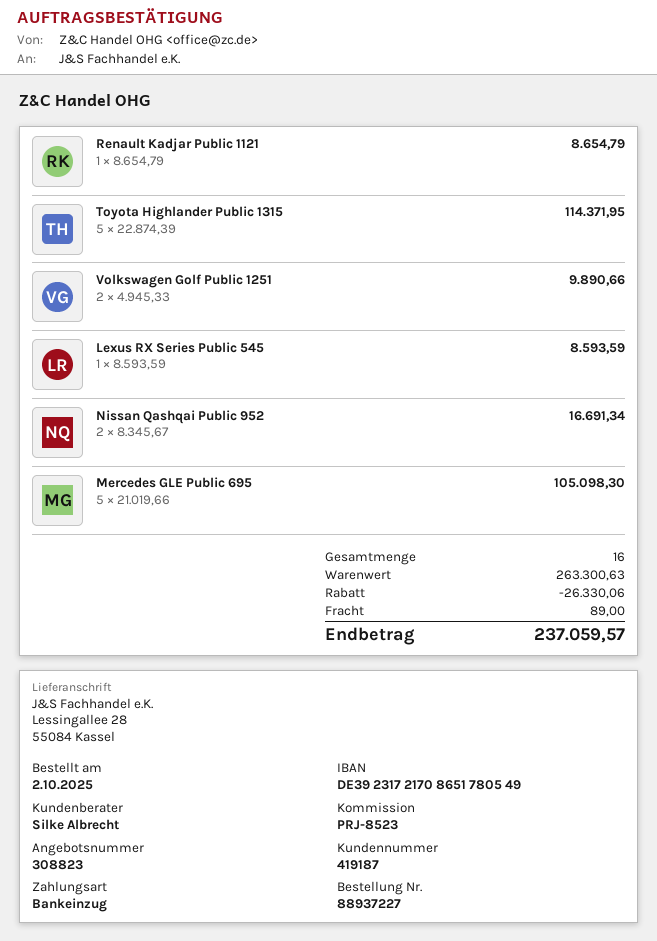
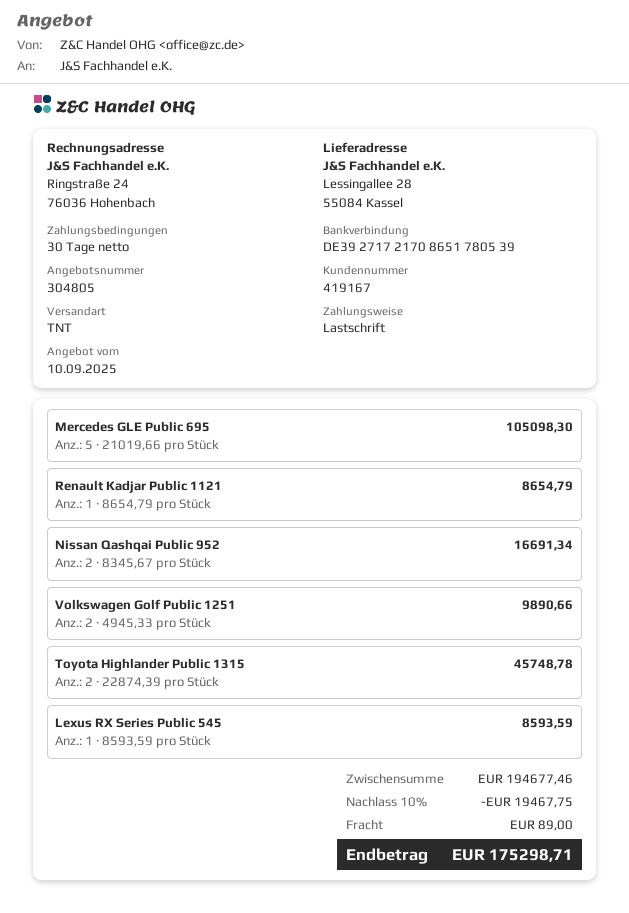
quote number: 308823 -> 304805
customer number: 419187 -> 419167
bank account: DE39231721708651780549 -> DE39271721708651780539
Toyota Highlander Public 1315: 5 x 22874.39 = 114371.95 -> 2 x 22874.39 = 45748.78
subtotal: 263300.63 -> 194677.46
discount: 26330.06 -> 19467.75
total: 237059.57 -> 175298.71

